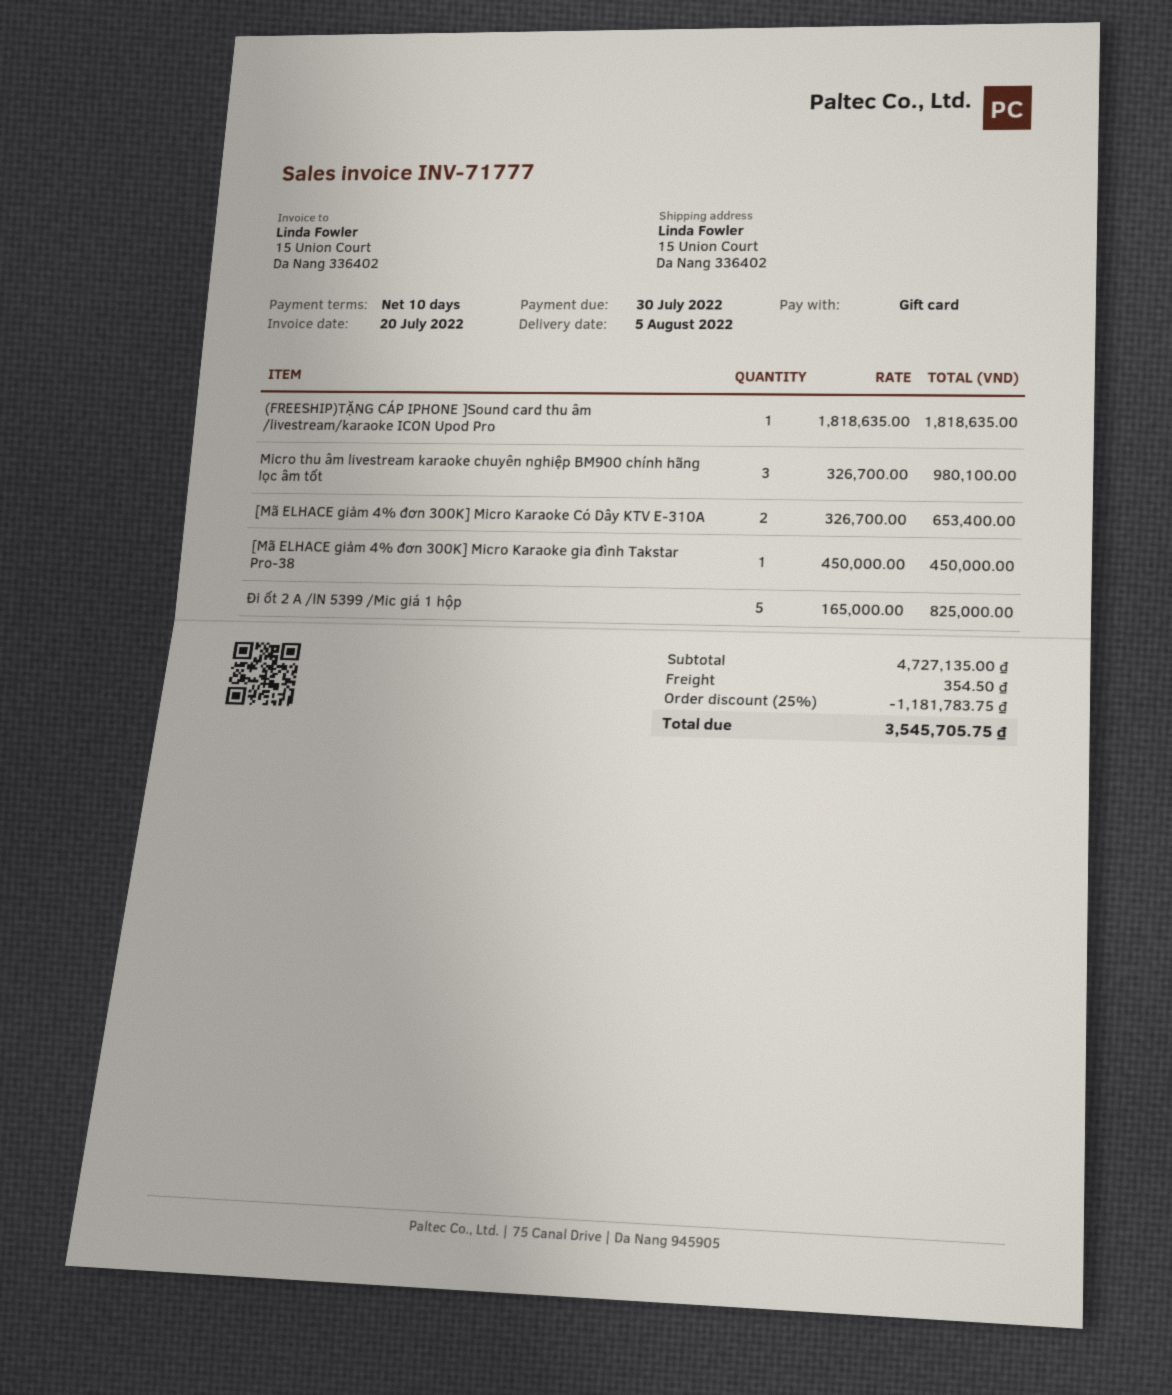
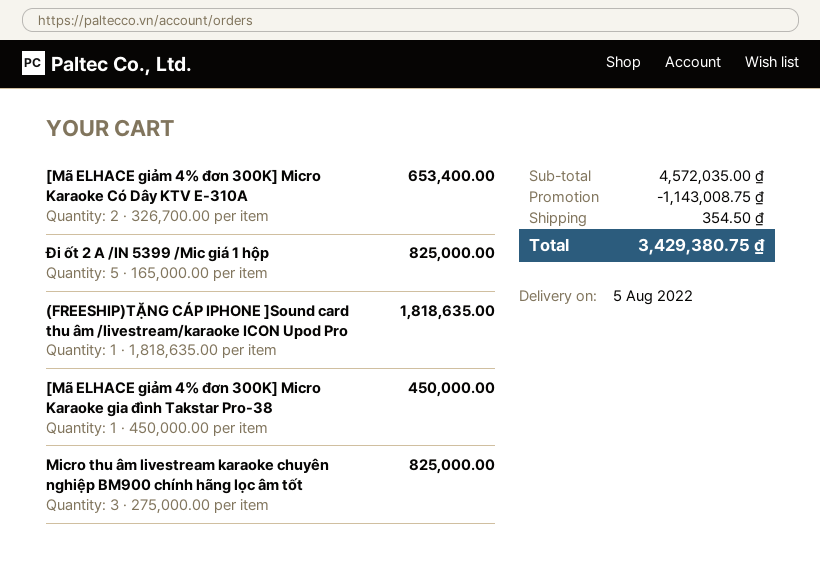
Micro thu âm livestream karaoke chuyên nghiệp BM900 chính hãng lọc âm tốt: 3 x 326700.00 = 980100.00 -> 3 x 275000.00 = 825000.00
subtotal: 4727135.00 -> 4572035.00
discount: 1181783.75 -> 1143008.75
total: 3545705.75 -> 3429380.75

